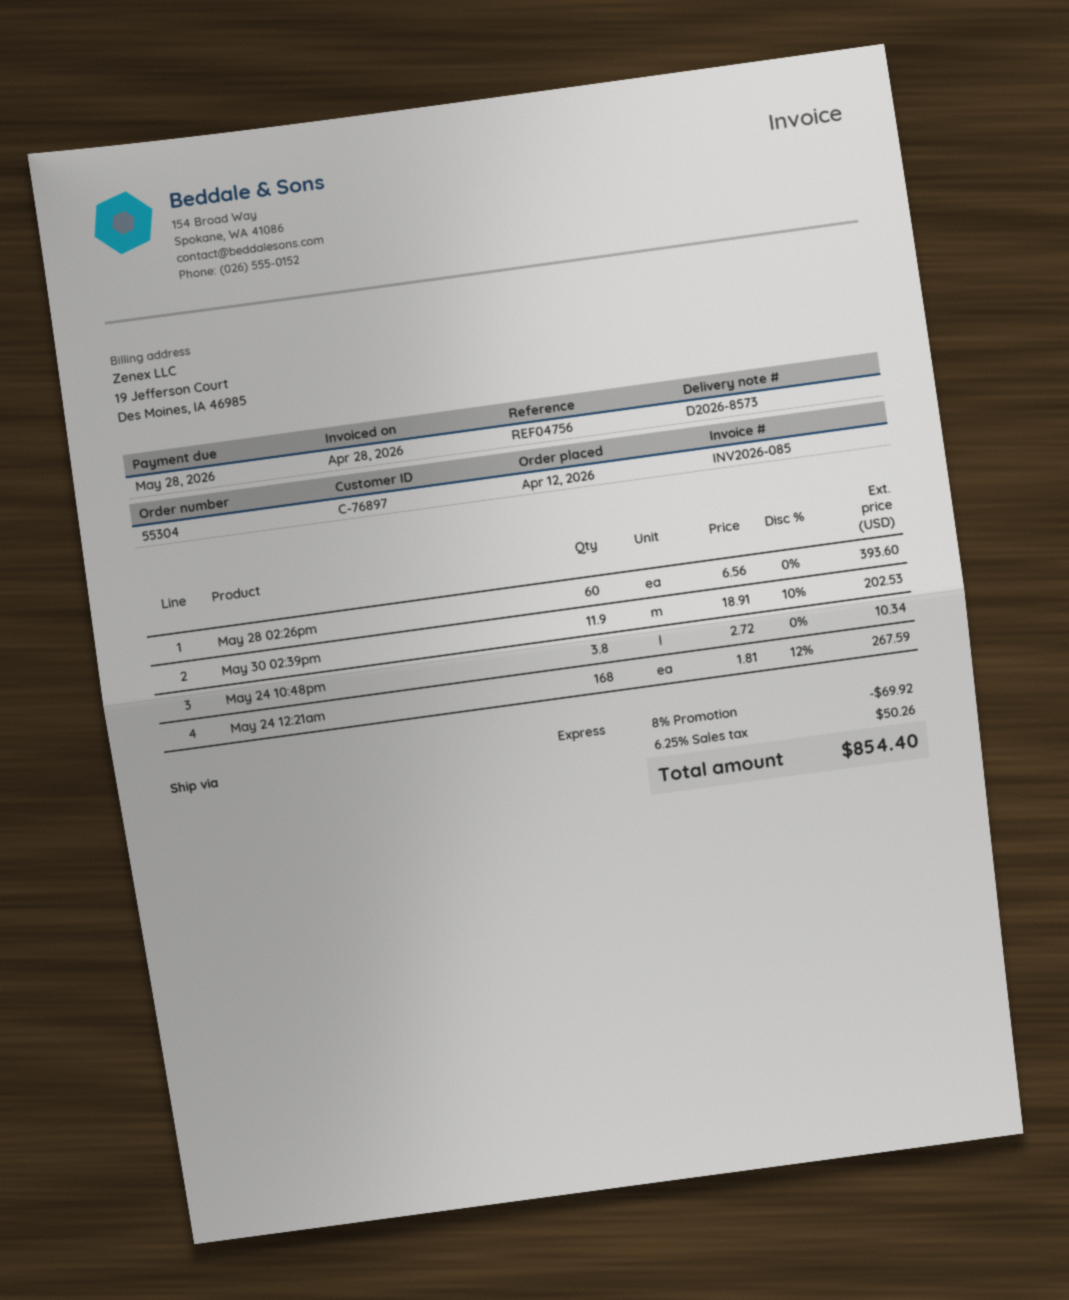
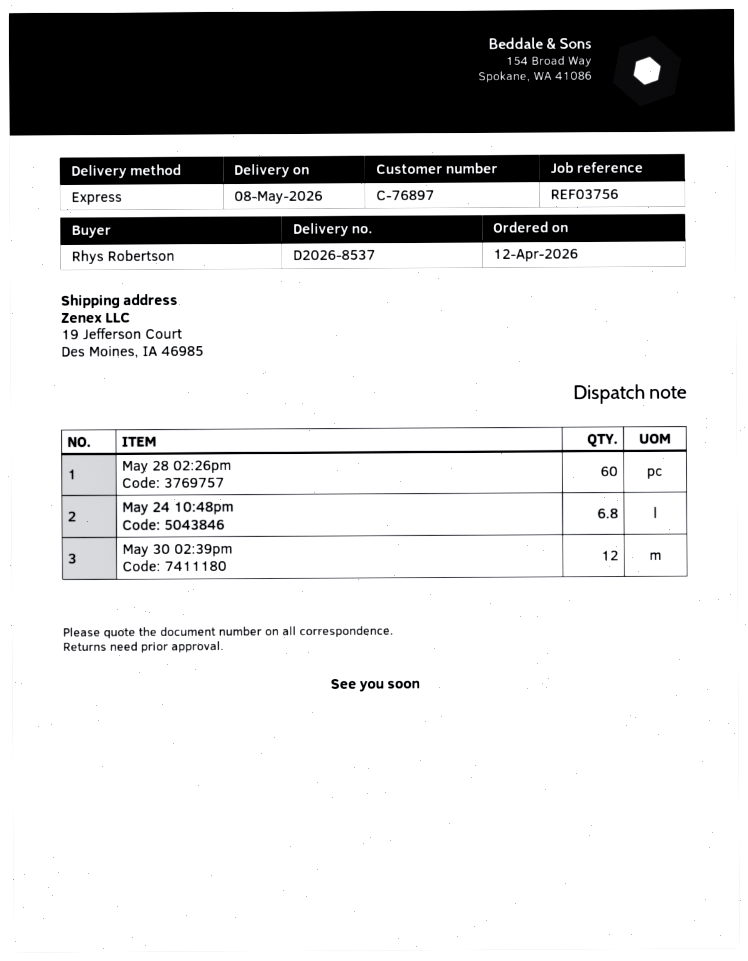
delivery note number: D2026-8573 -> D2026-8537
reference: REF04756 -> REF03756
May 30 02:39pm: 11.9 -> 12
May 24 10:48pm: 3.8 -> 6.8
May 24 12:21am: 168 -> none

